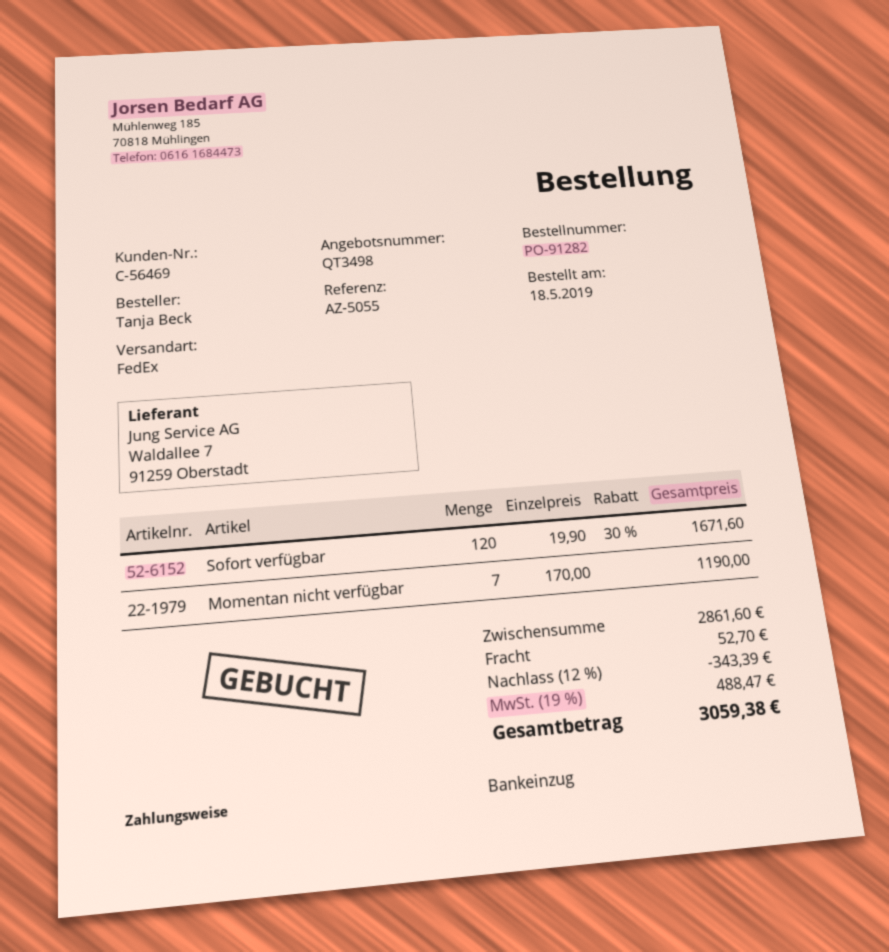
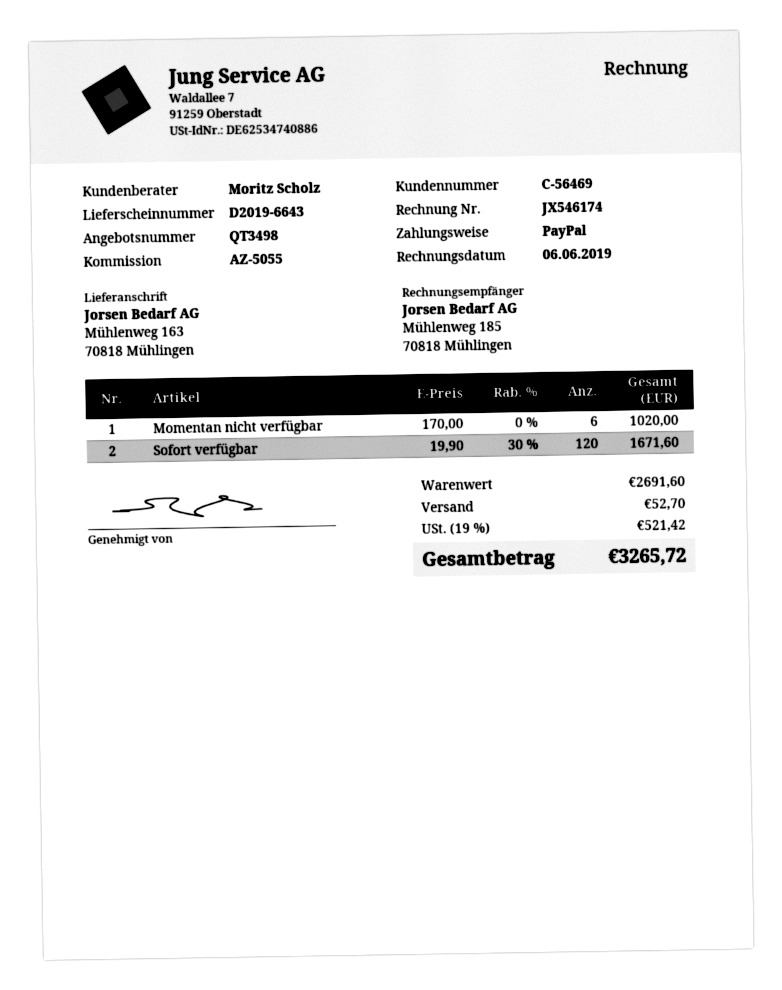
payment method: direct debit -> PayPal
Momentan nicht verfügbar: 7 x 170.00 = 1190.00 -> 6 x 170.00 = 1020.00
subtotal: 2861.60 -> 2691.60
discount: 12% = 343.39 -> none
tax: 19% = 488.47 -> 19% = 521.42
total: 3059.38 -> 3265.72

